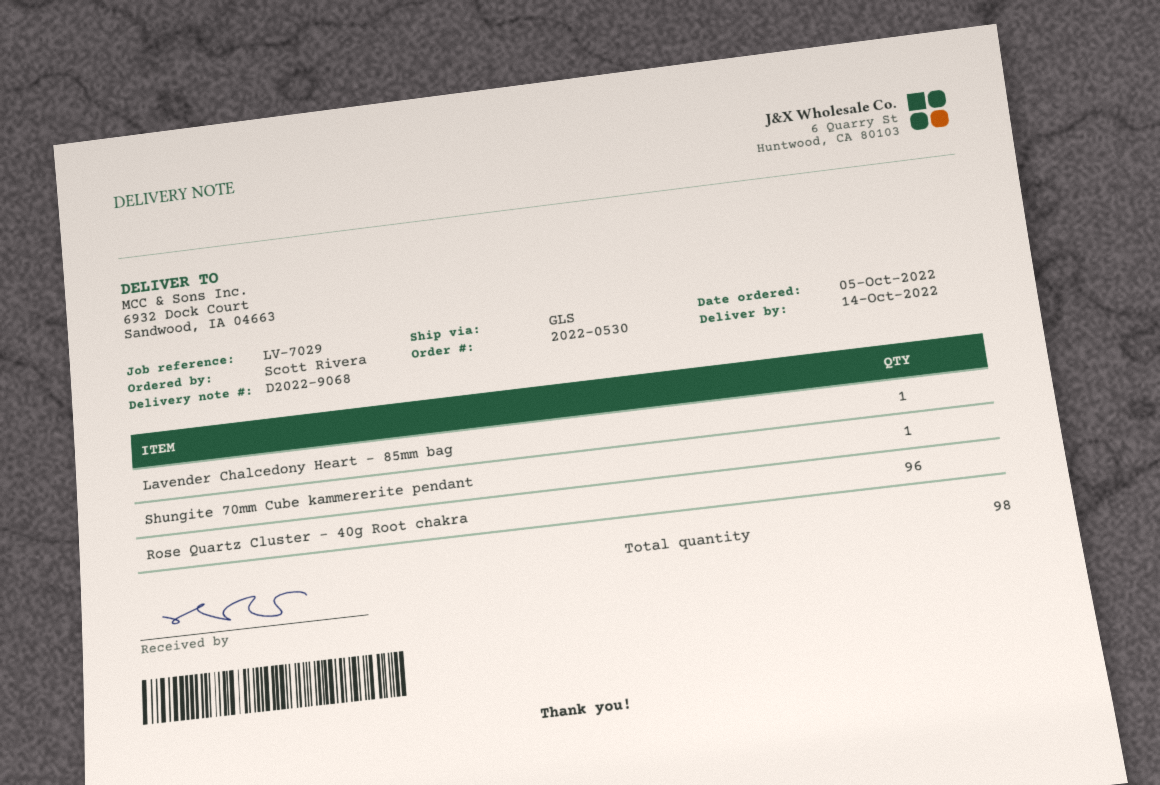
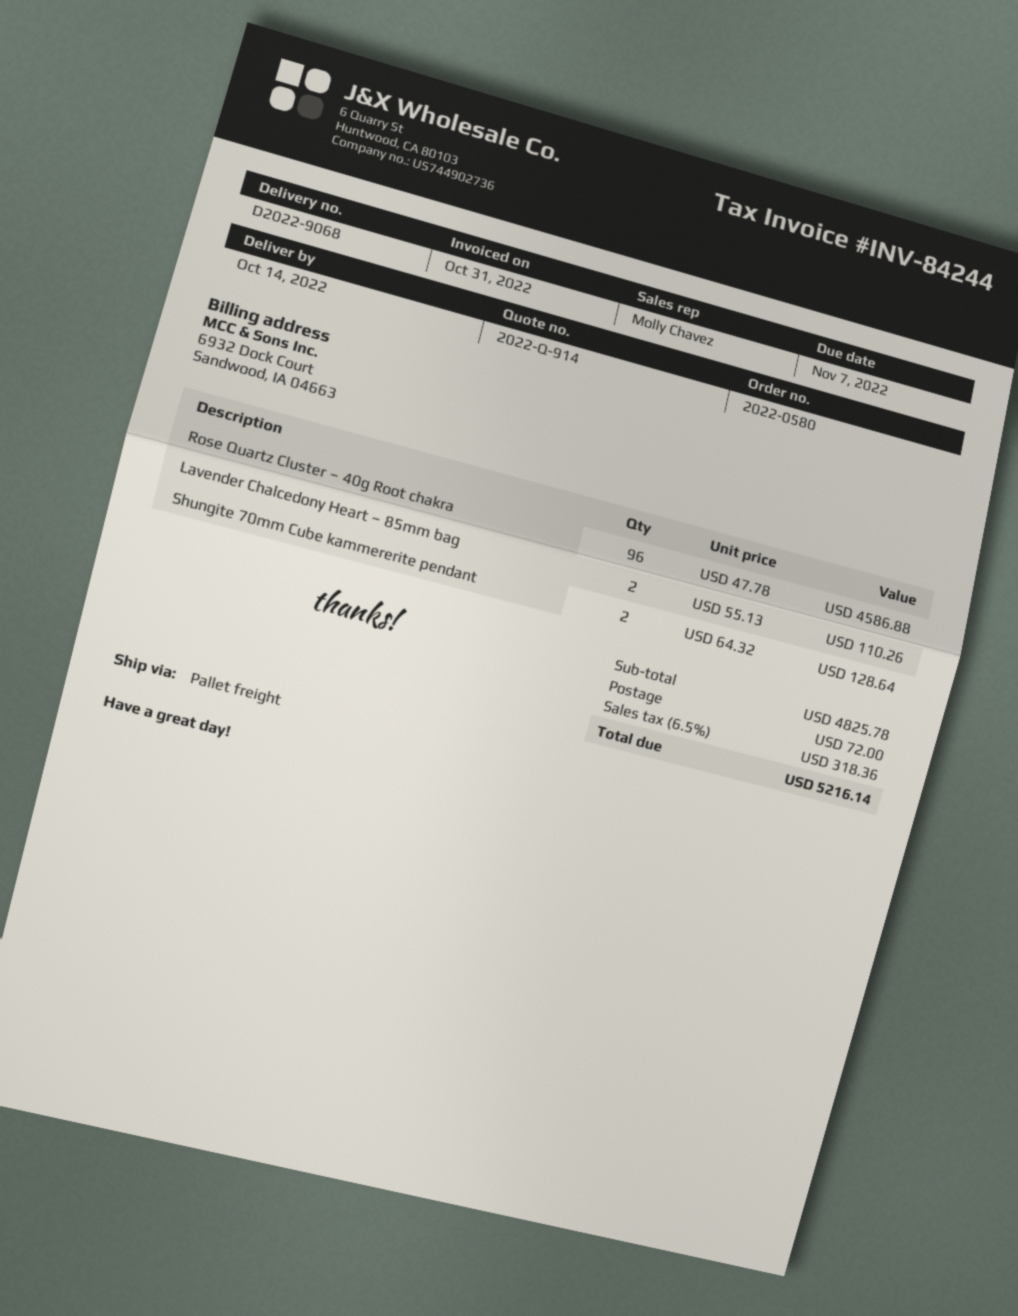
order number: 2022-0530 -> 2022-0580
shipping method: GLS -> pallet freight
Lavender Chalcedony Heart – 85mm bag: 1 -> 2
Shungite 70mm Cube kammererite pendant: 1 -> 2

